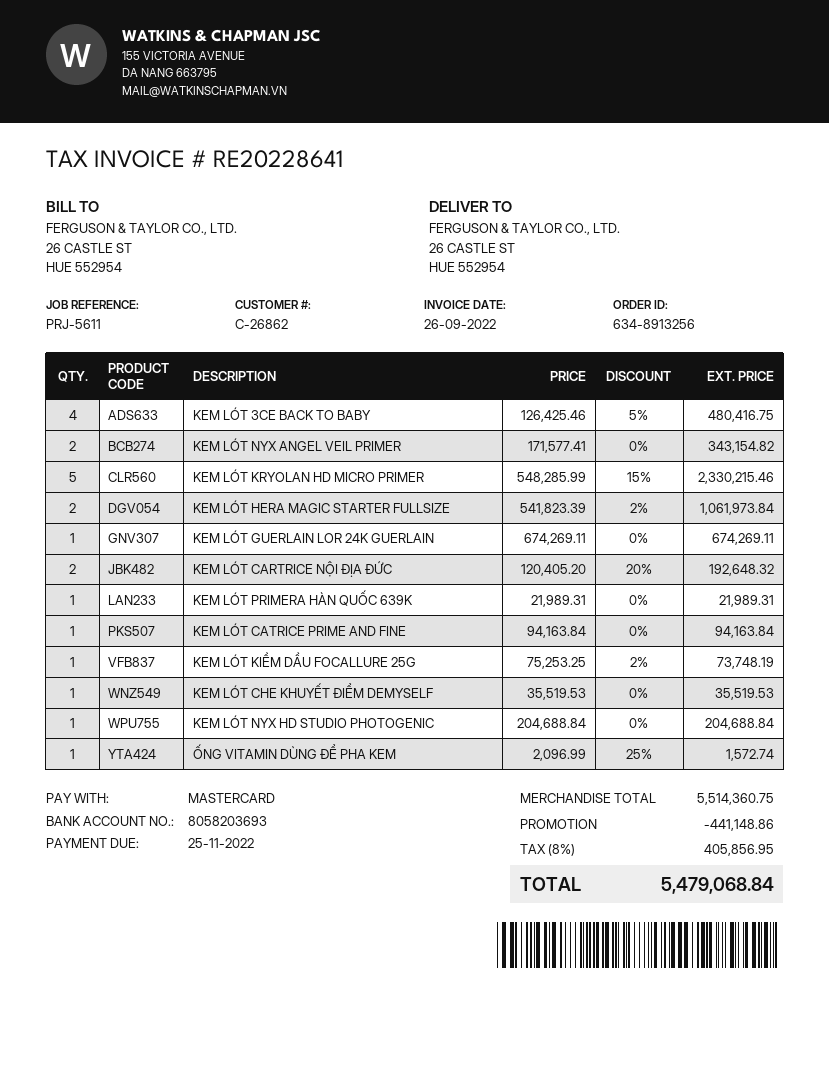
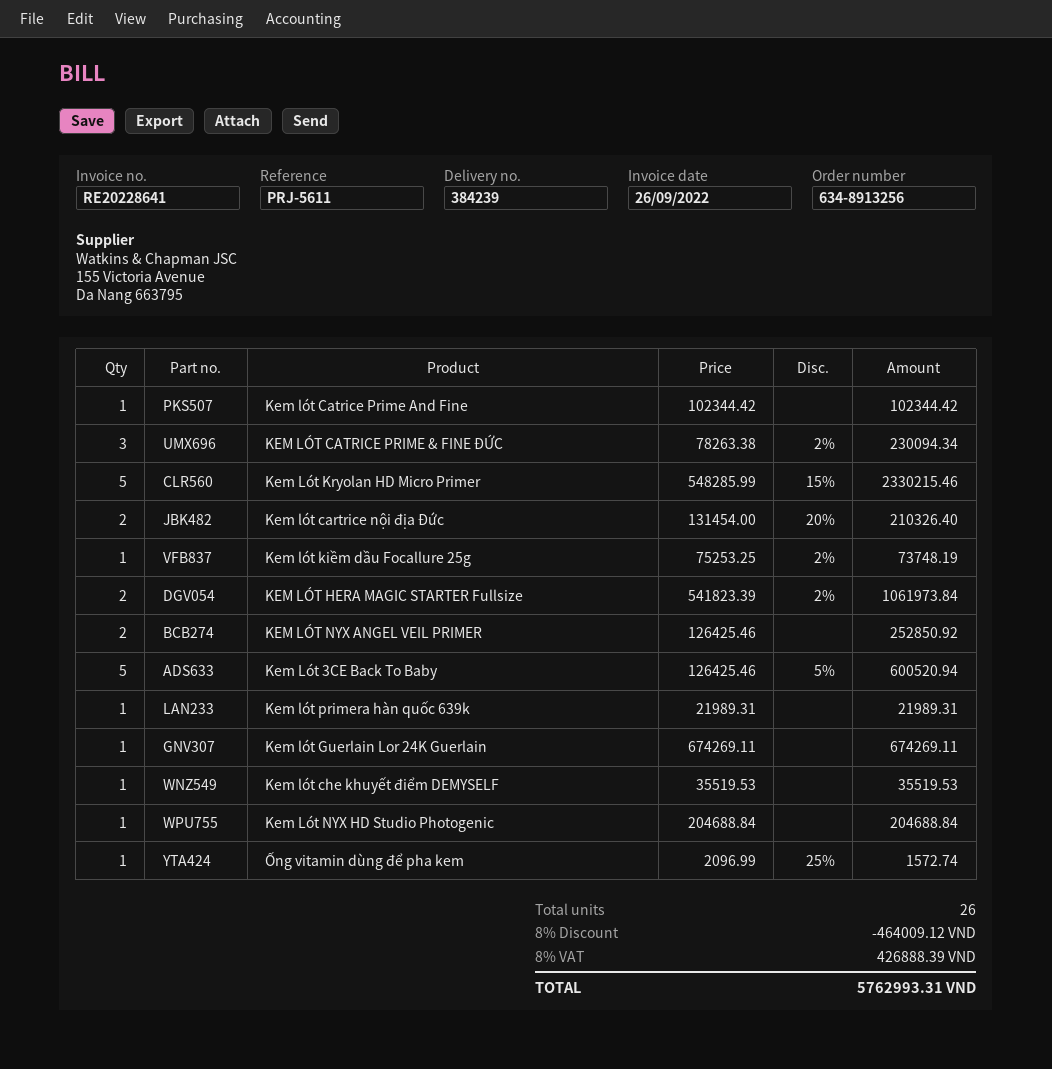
KEM LÓT 3CE BACK TO BABY: 4 x 126425.46 - 5% = 480416.75 -> 5 x 126425.46 - 5% = 600520.94
KEM LÓT NYX ANGEL VEIL PRIMER: 2 x 171577.41 = 343154.82 -> 2 x 126425.46 = 252850.92
KEM LÓT CARTRICE NỘI ĐỊA ĐỨC: 2 x 120405.20 - 20% = 192648.32 -> 2 x 131454.00 - 20% = 210326.40
KEM LÓT CATRICE PRIME AND FINE: 1 x 94163.84 = 94163.84 -> 1 x 102344.42 = 102344.42
KEM LÓT CATRICE PRIME & FINE ĐỨC: none -> 3 x 78263.38 - 2% = 230094.34
discount: 441148.86 -> 464009.12
tax: 8% = 405856.95 -> 8% = 426888.39
total: 5479068.84 -> 5762993.31

